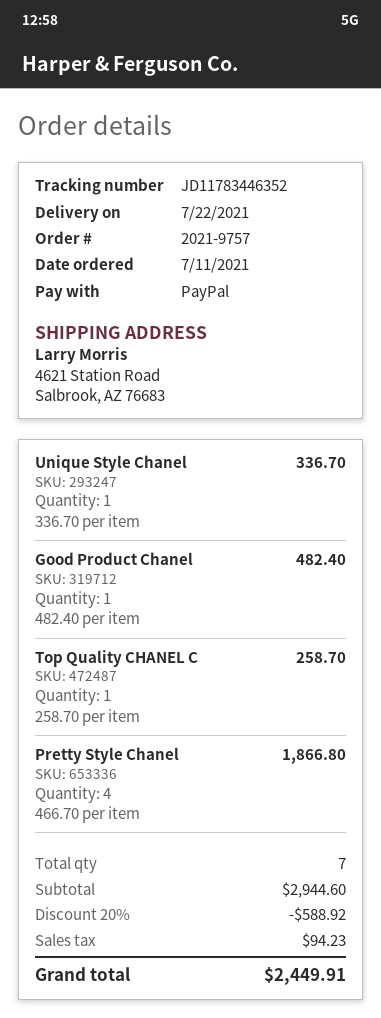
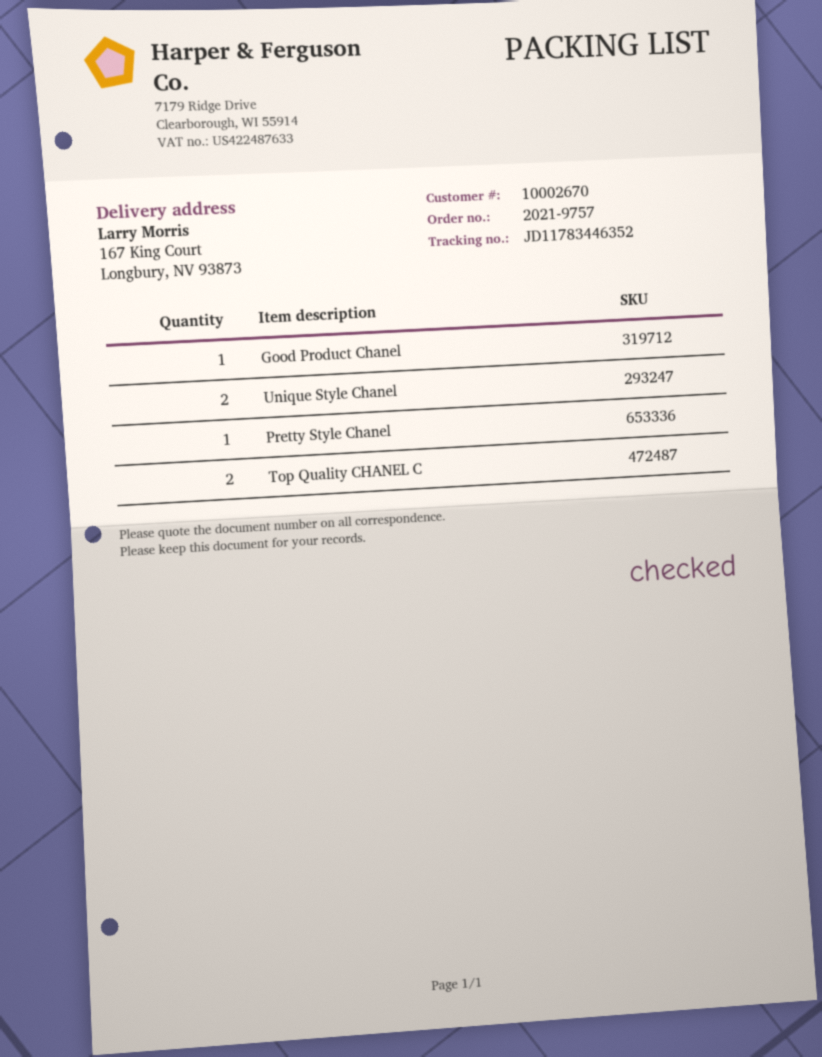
ship to: 4621 Station Road, Salbrook, AZ 76683 -> 167 King Court, Longbury, NV 93873
Unique Style Chanel: 1 -> 2
Top Quality CHANEL C: 1 -> 2
Pretty Style Chanel: 4 -> 1

